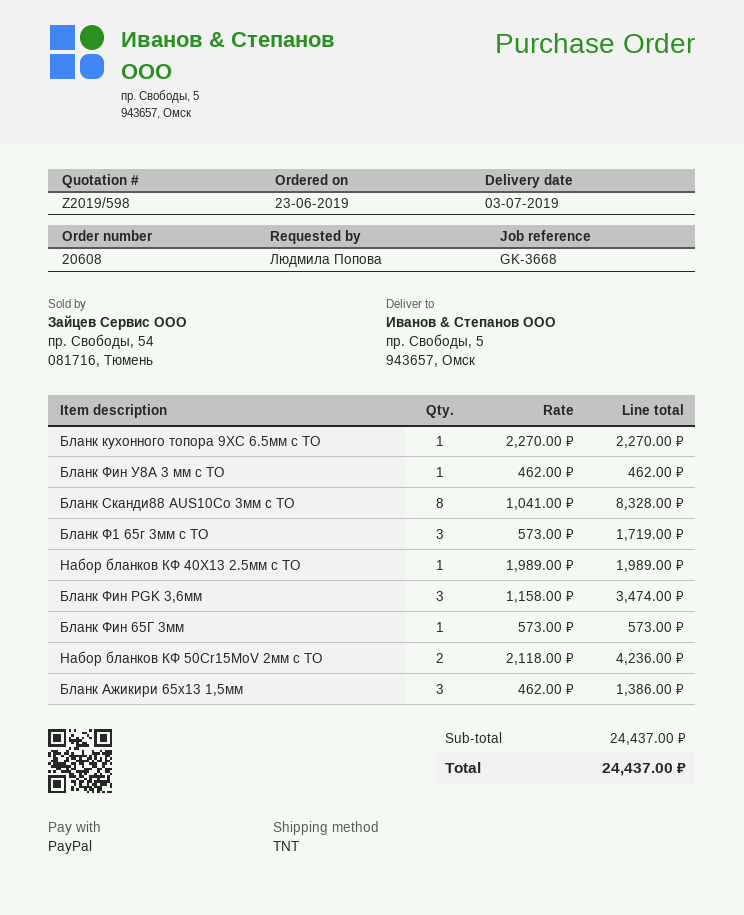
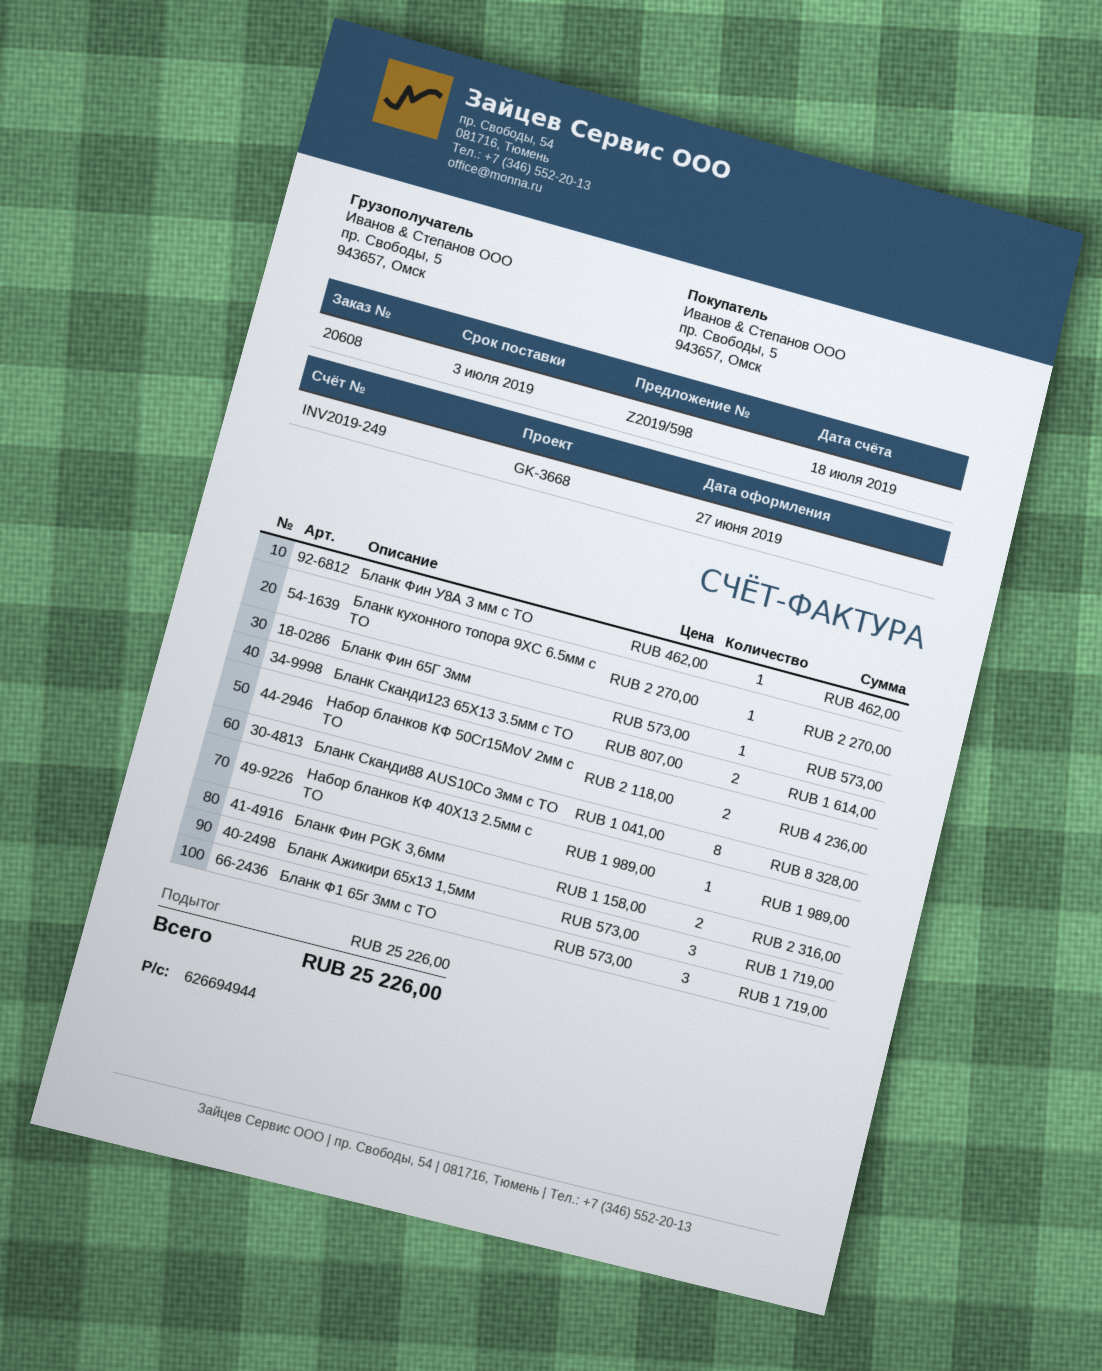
order date: 2019-06-23 -> 2019-06-27
Бланк Фин PGK 3,6мм: 3 x 1158.00 = 3474.00 -> 2 x 1158.00 = 2316.00
Бланк Ажикири 65х13 1,5мм: 3 x 462.00 = 1386.00 -> 3 x 573.00 = 1719.00
Бланк Сканди123 65Х13 3.5мм с ТО: none -> 2 x 807.00 = 1614.00
subtotal: 24437.00 -> 25226.00
total: 24437.00 -> 25226.00

